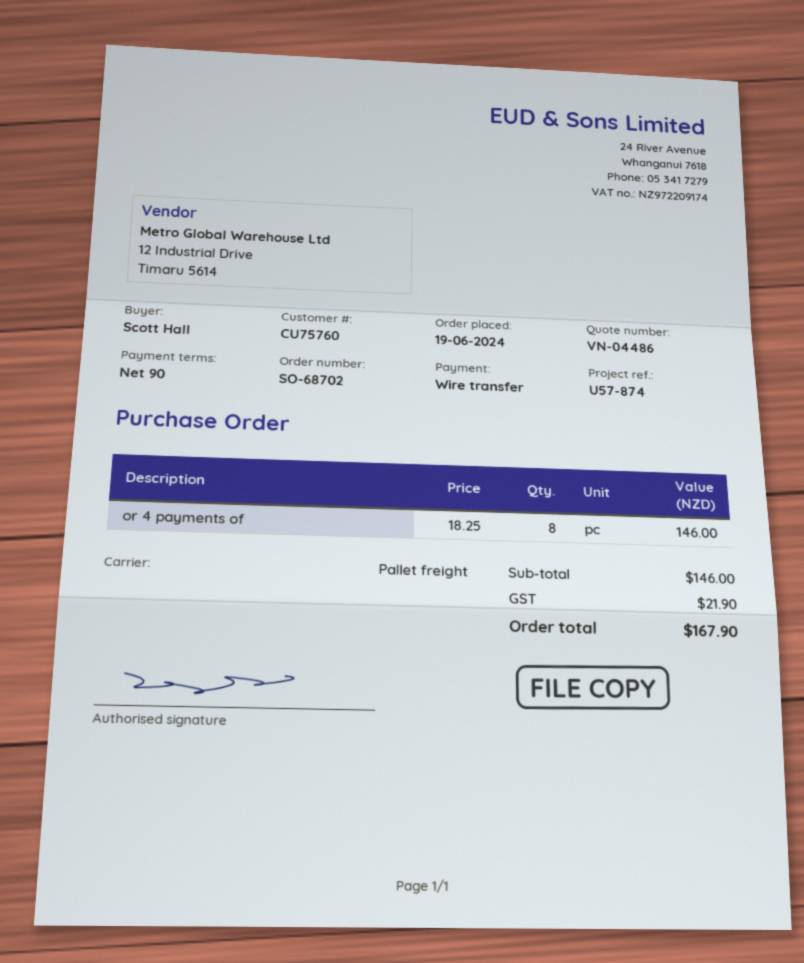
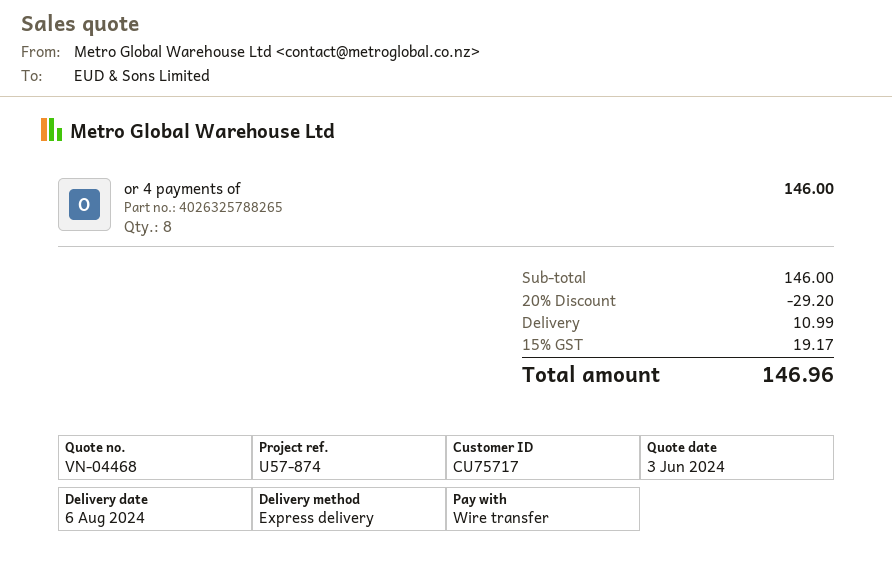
quote number: VN-04486 -> VN-04468
customer number: CU75760 -> CU75717
shipping method: pallet freight -> express
discount: none -> 20% = 29.20
shipping: none -> 10.99
tax: 21.90 -> 19.17
total: 167.90 -> 146.96

